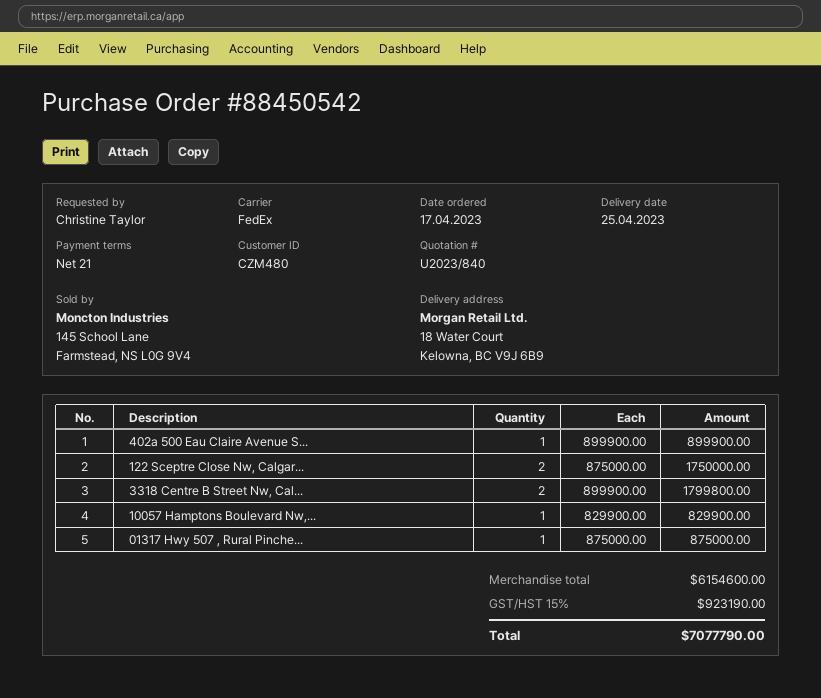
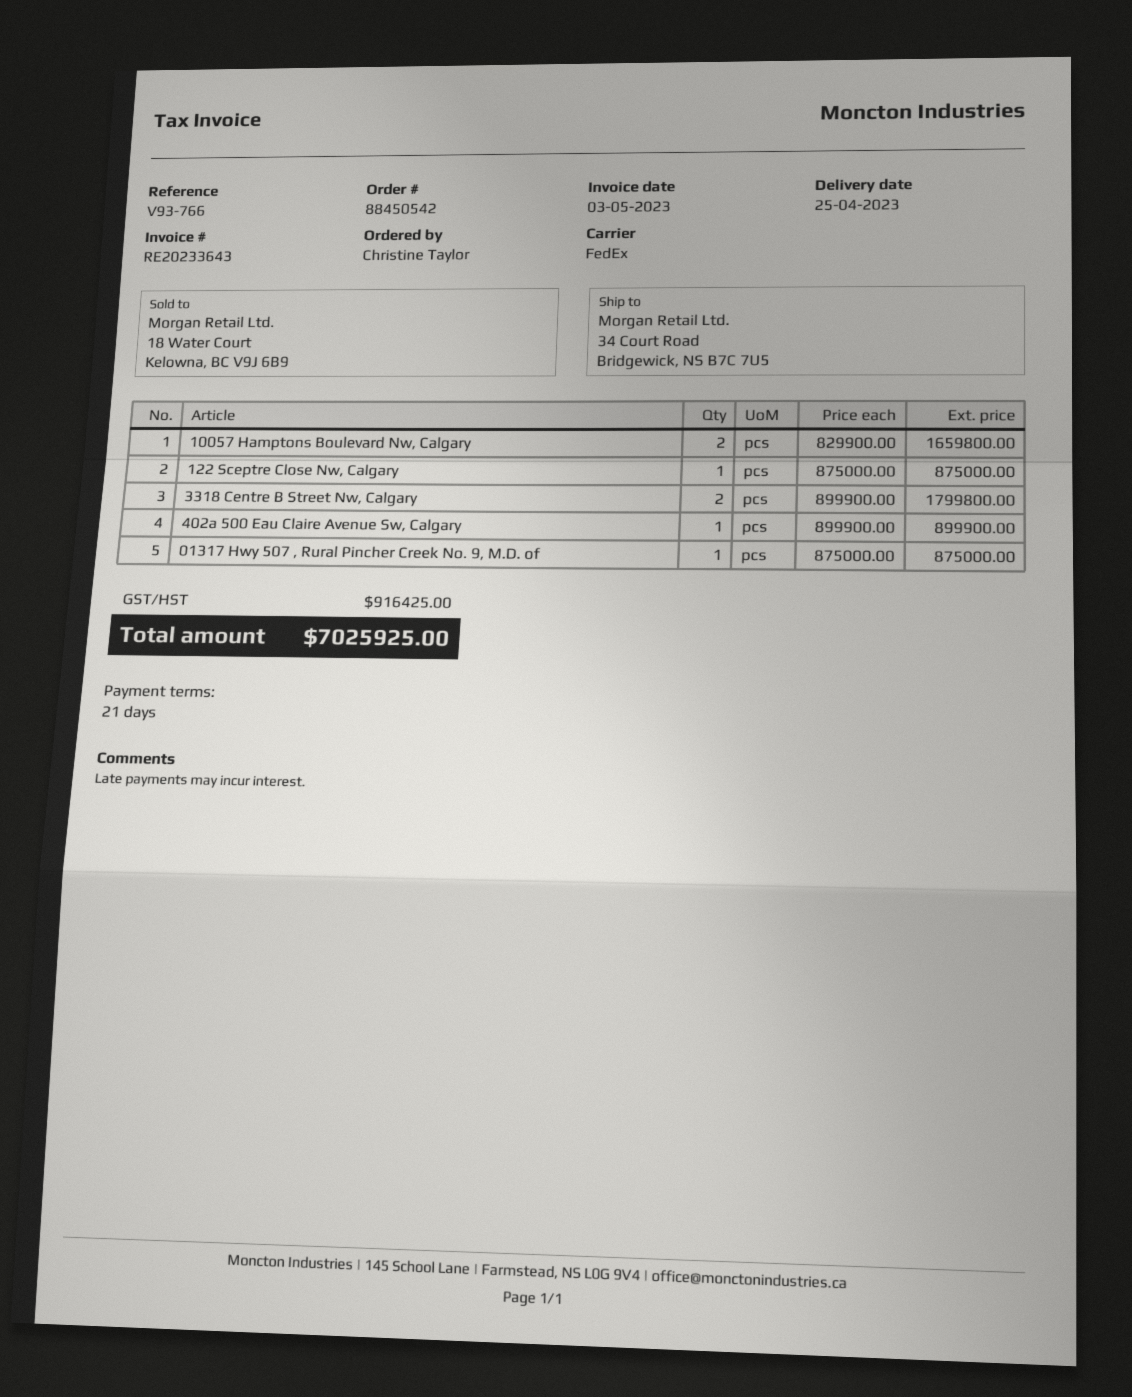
ship to: 18 Water Court, Kelowna, BC V9J 6B9 -> 34 Court Road, Bridgewick, NS B7C 7U5
122 Sceptre Close Nw, Calgar...: 2 x 875000.00 = 1750000.00 -> 1 x 875000.00 = 875000.00
10057 Hamptons Boulevard Nw,...: 1 x 829900.00 = 829900.00 -> 2 x 829900.00 = 1659800.00
tax: 923190.00 -> 916425.00
total: 7077790.00 -> 7025925.00

